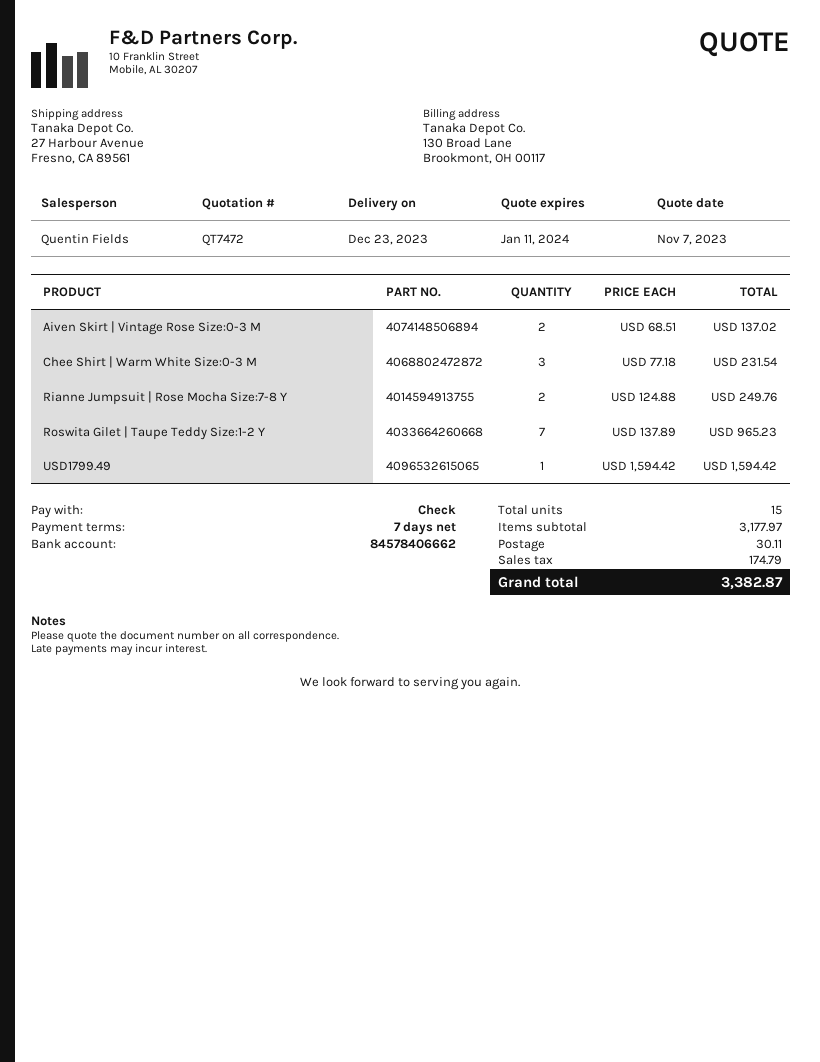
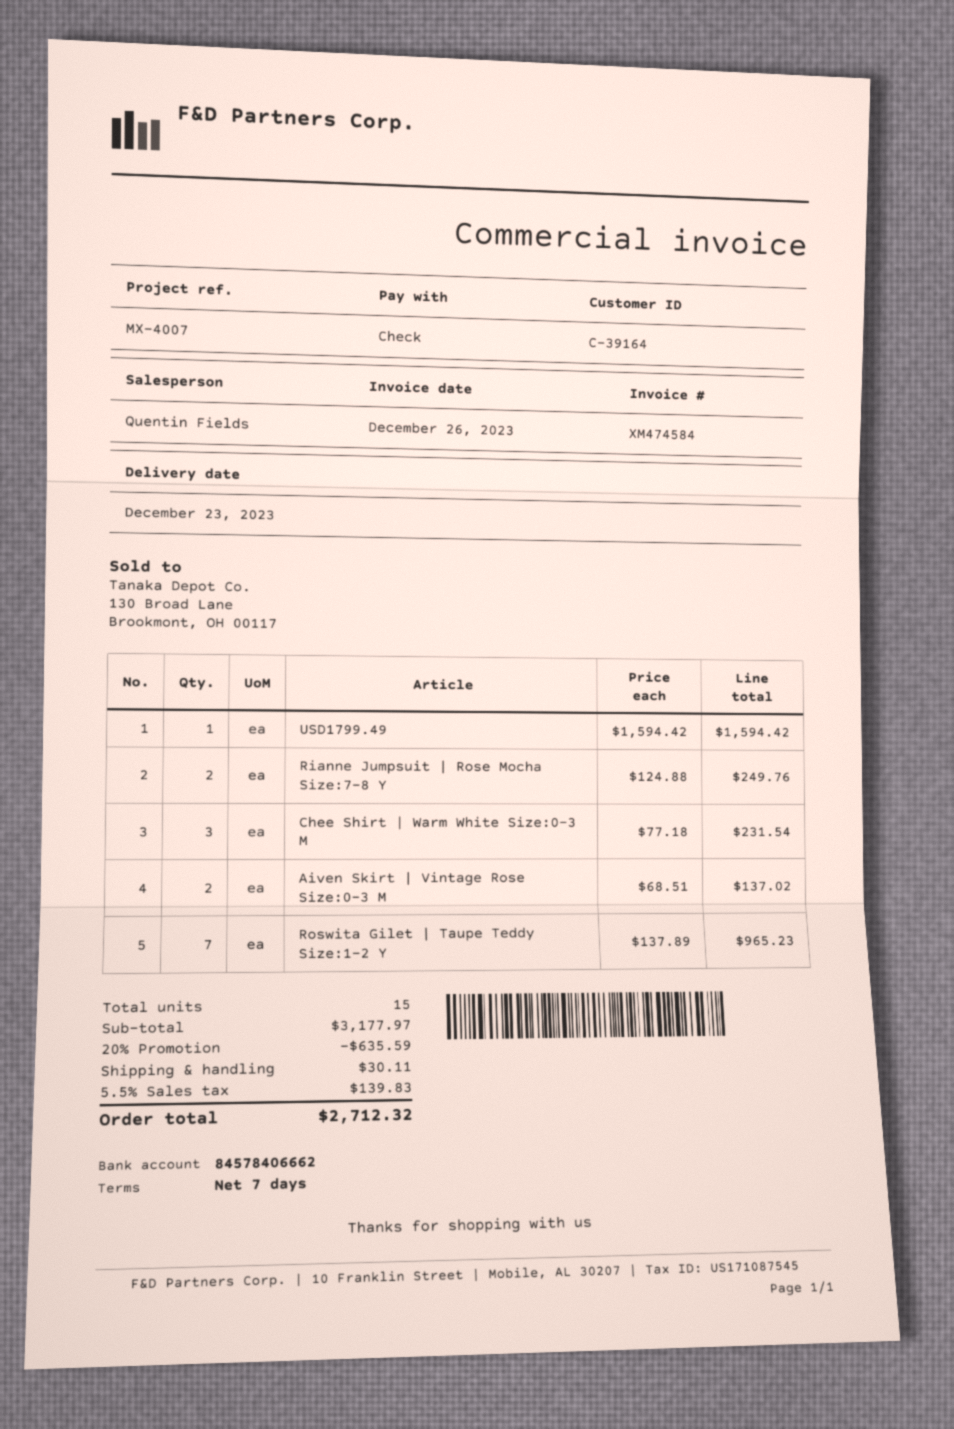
discount: none -> 20% = 635.59
tax: 174.79 -> 139.83
total: 3382.87 -> 2712.32

